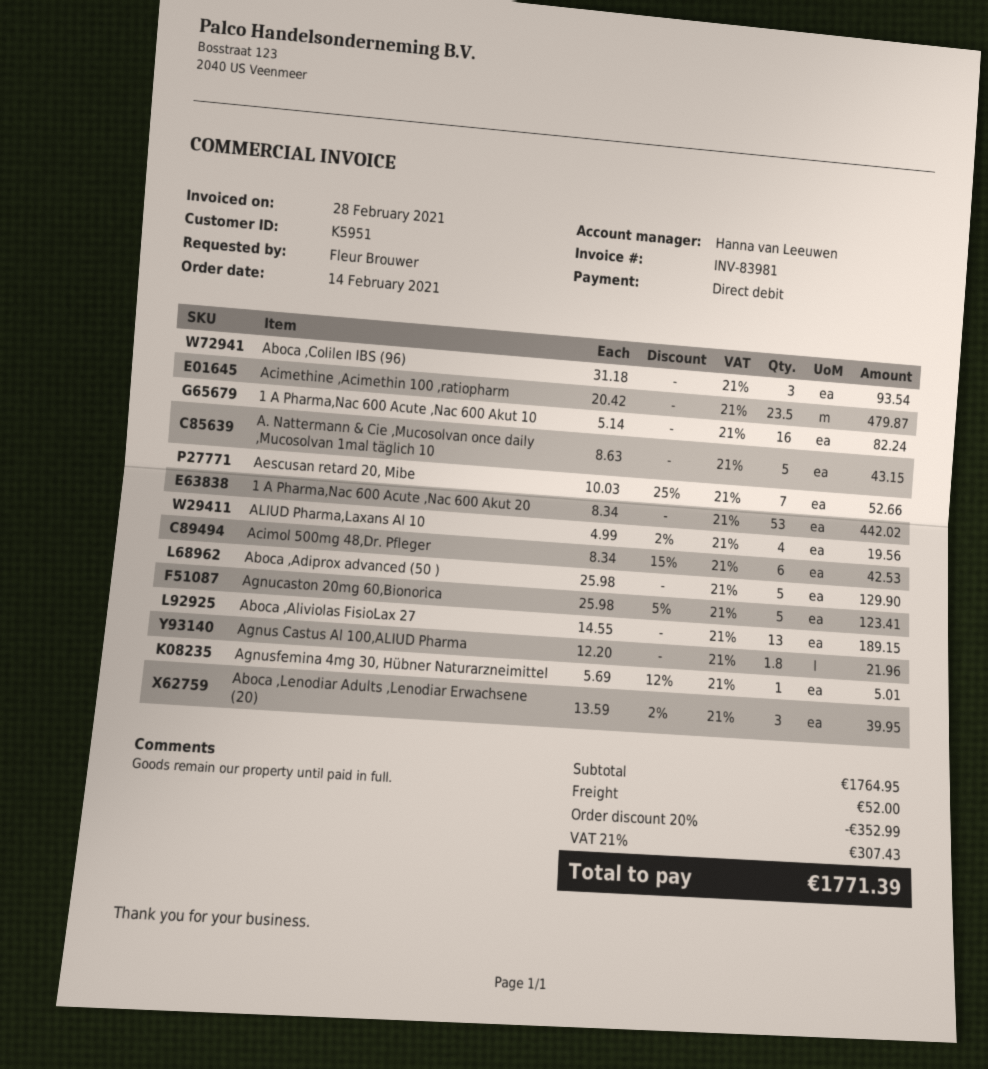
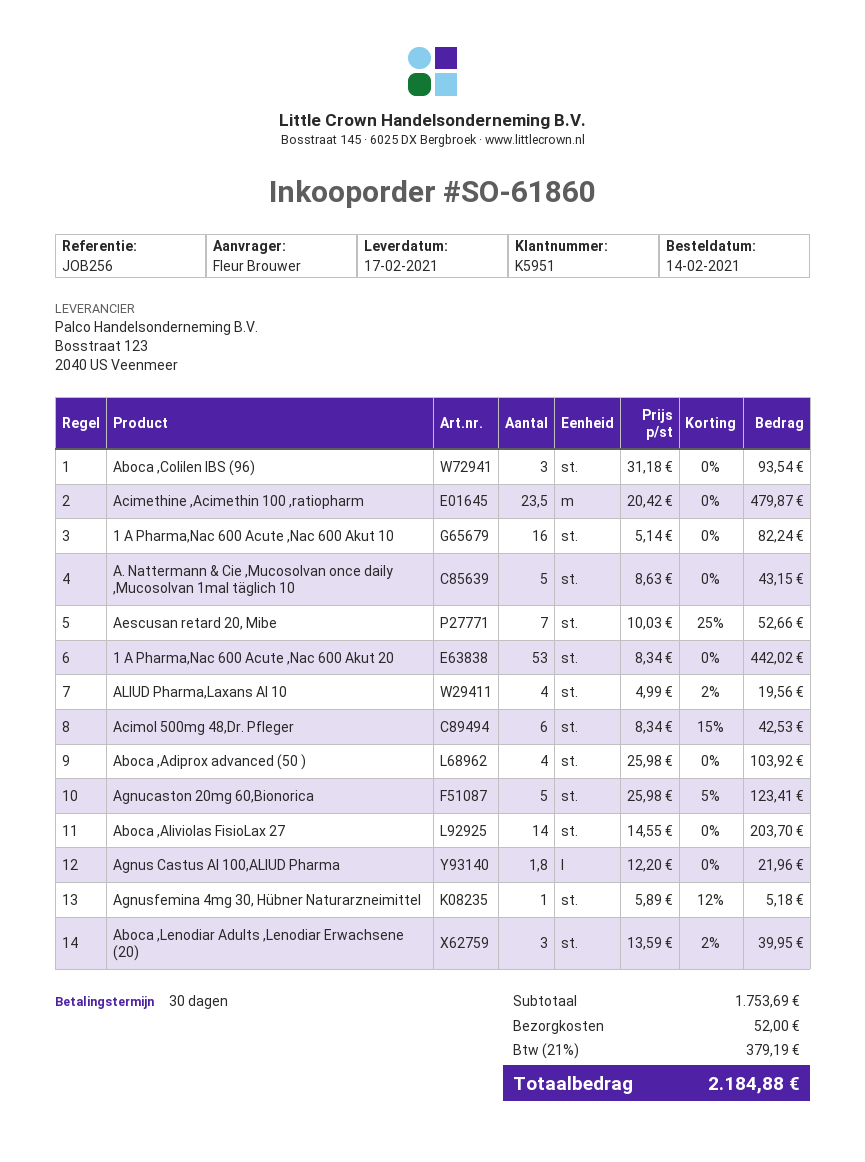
Aboca ,Adiprox advanced (50 ): 5 x 25.98 = 129.90 -> 4 x 25.98 = 103.92
Aboca ,Aliviolas FisioLax 27: 13 x 14.55 = 189.15 -> 14 x 14.55 = 203.70
Agnusfemina 4mg 30, Hübner Naturarzneimittel: 1 x 5.69 - 12% = 5.01 -> 1 x 5.89 - 12% = 5.18
subtotal: 1764.95 -> 1753.69
discount: 20% = 352.99 -> none
tax: 21% = 307.43 -> 21% = 379.19
total: 1771.39 -> 2184.88

